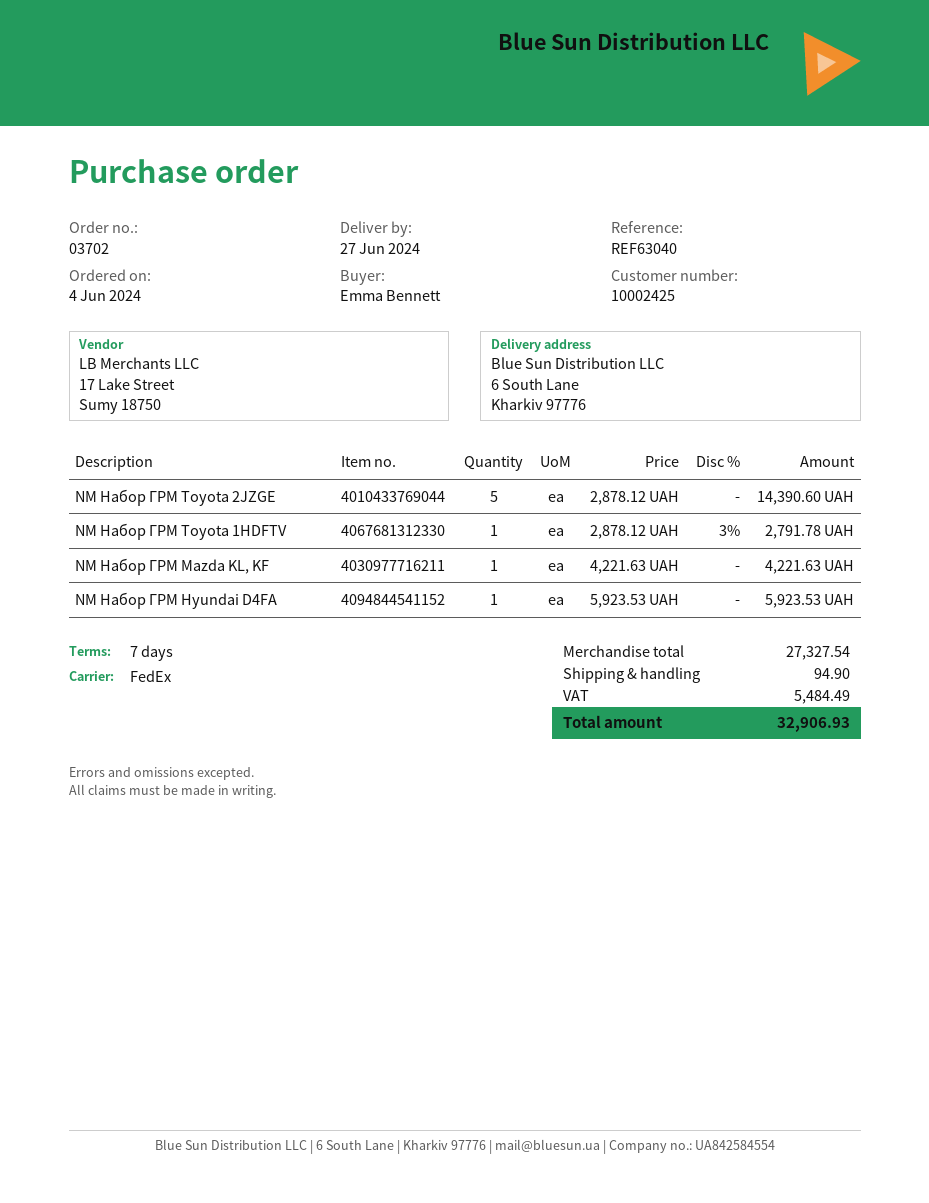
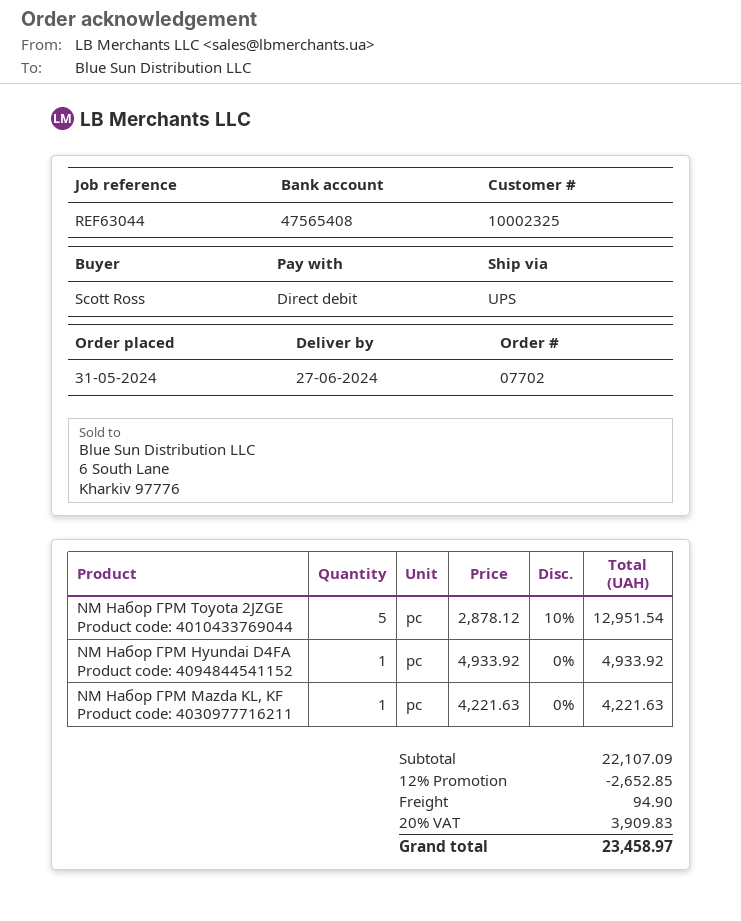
order number: 03702 -> 07702
order date: 2024-06-04 -> 2024-05-31
customer number: 10002425 -> 10002325
reference: REF63040 -> REF63044
ordered by: Emma Bennett -> Scott Ross
shipping method: FedEx -> UPS
NM Набор ГРМ Toyota 2JZGE: 5 x 2878.12 = 14390.60 -> 5 x 2878.12 - 10% = 12951.54
NM Набор ГРМ Toyota 1HDFTV: 1 x 2878.12 - 3% = 2791.78 -> none
NM Набор ГРМ Hyundai D4FA: 1 x 5923.53 = 5923.53 -> 1 x 4933.92 = 4933.92
subtotal: 27327.54 -> 22107.09
discount: none -> 12% = 2652.85
tax: 5484.49 -> 3909.83
total: 32906.93 -> 23458.97

